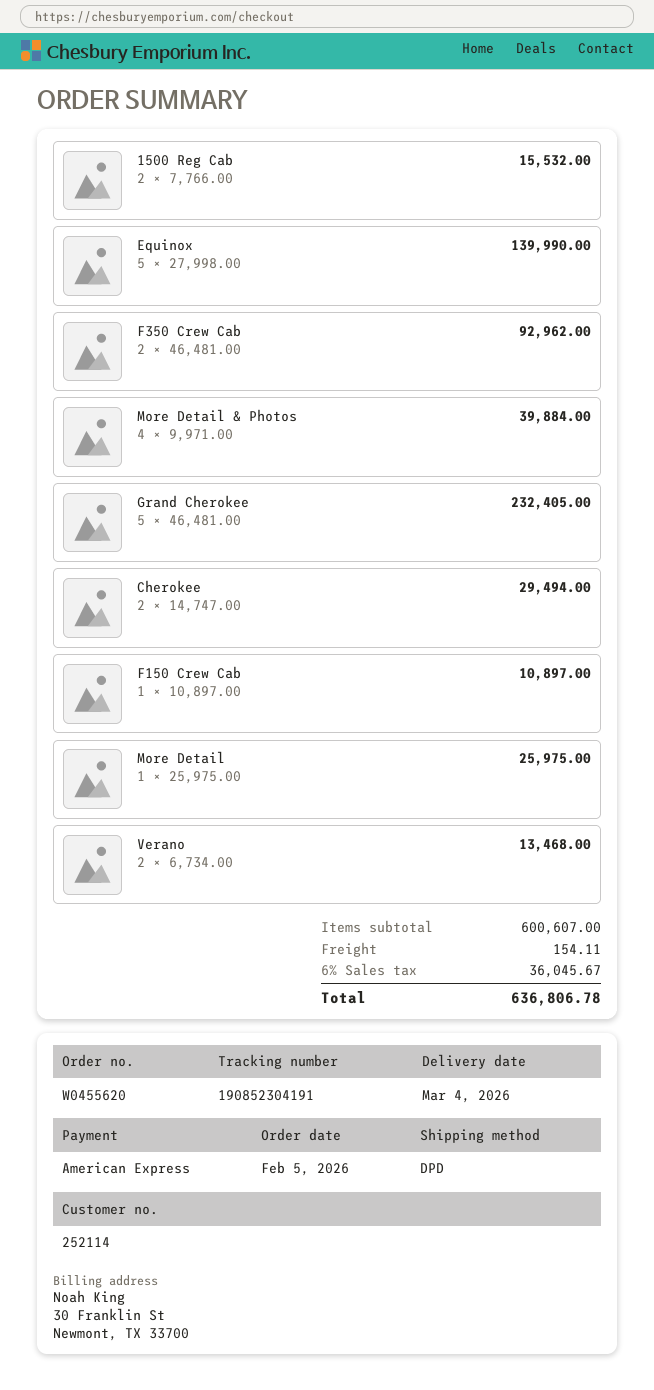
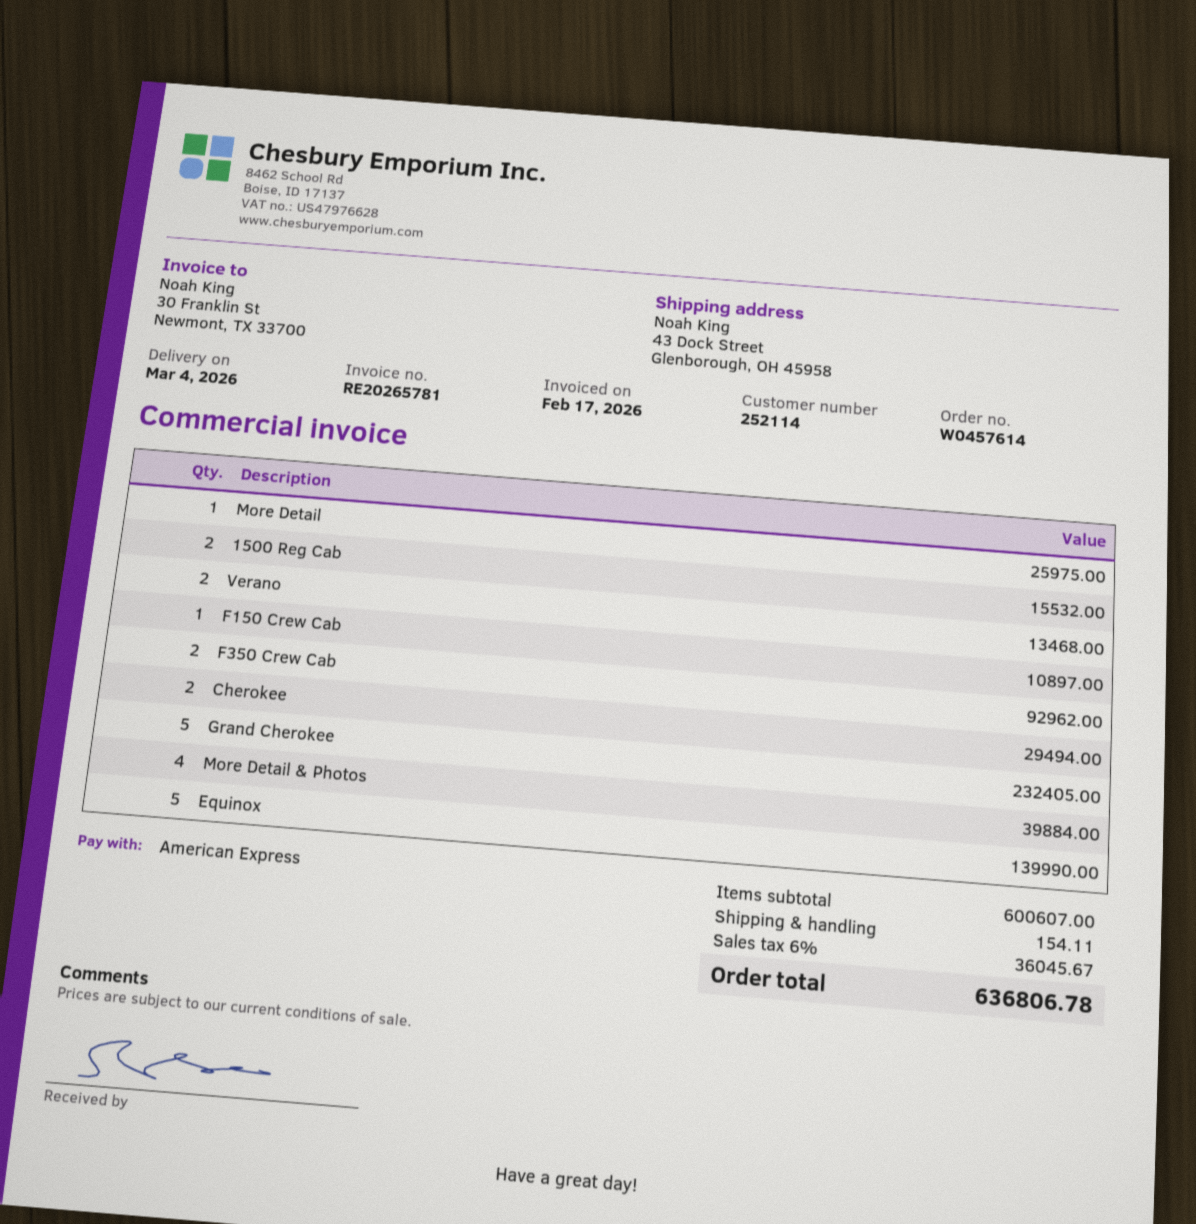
order number: W0455620 -> W0457614

